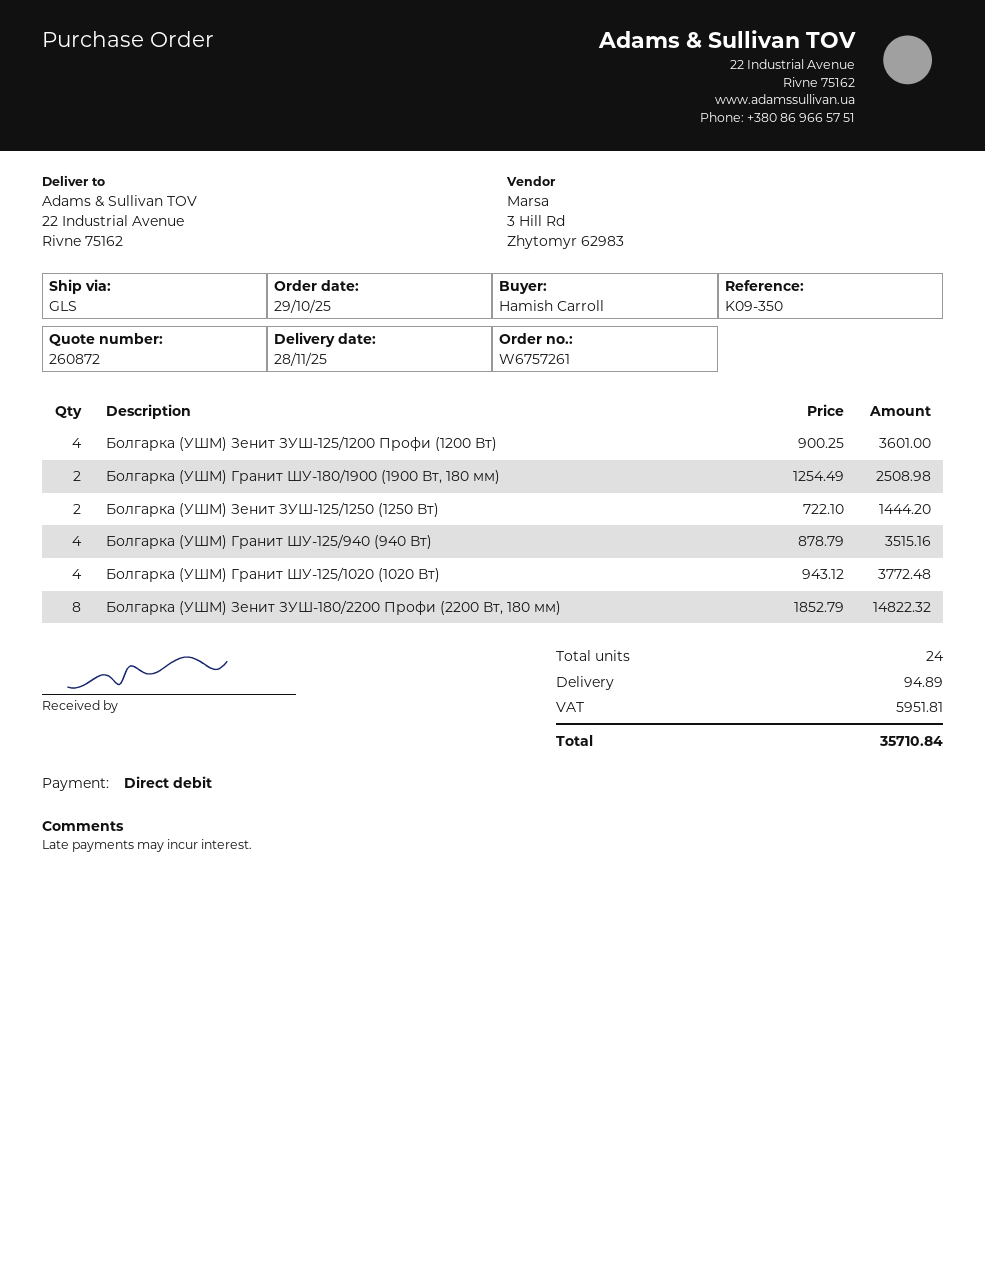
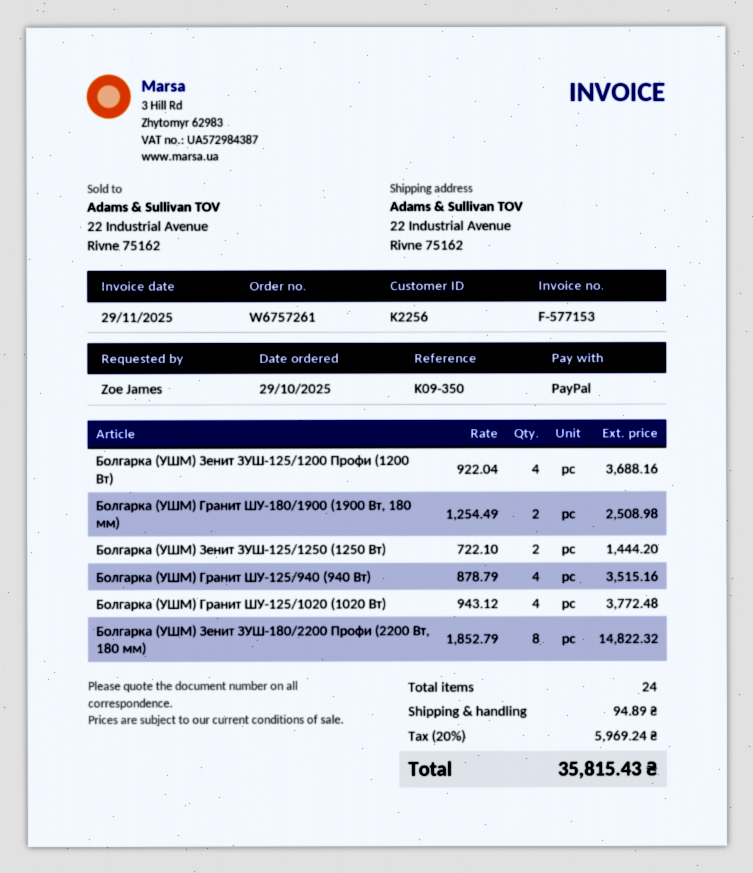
ordered by: Hamish Carroll -> Zoe James
payment method: direct debit -> PayPal
Болгарка (УШМ) Зенит ЗУШ-125/1200 Профи (1200 Вт): 4 x 900.25 = 3601.00 -> 4 x 922.04 = 3688.16
tax: 5951.81 -> 5969.24
total: 35710.84 -> 35815.43

